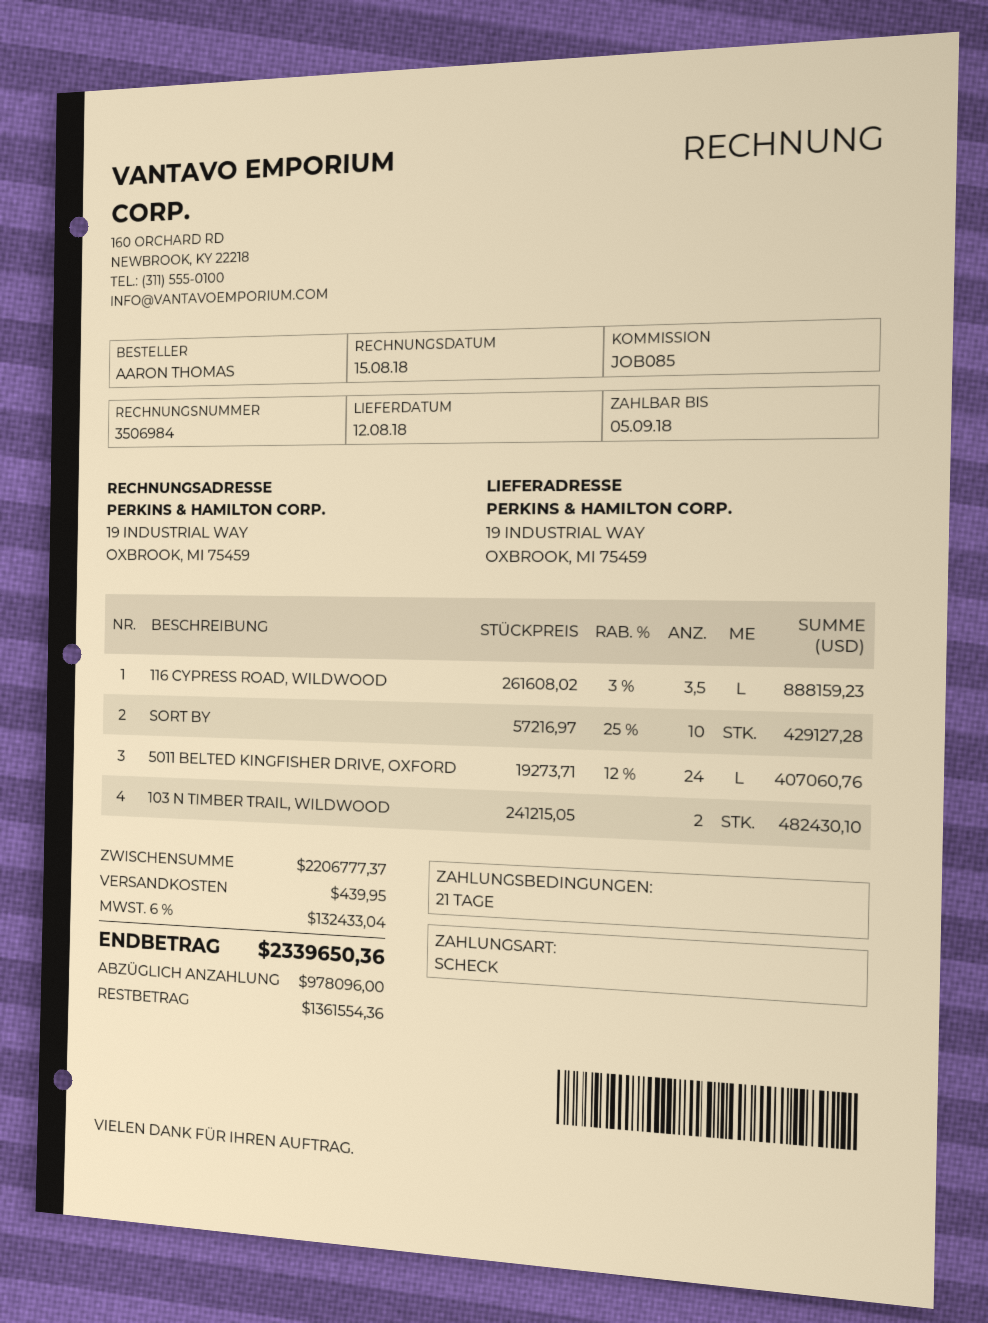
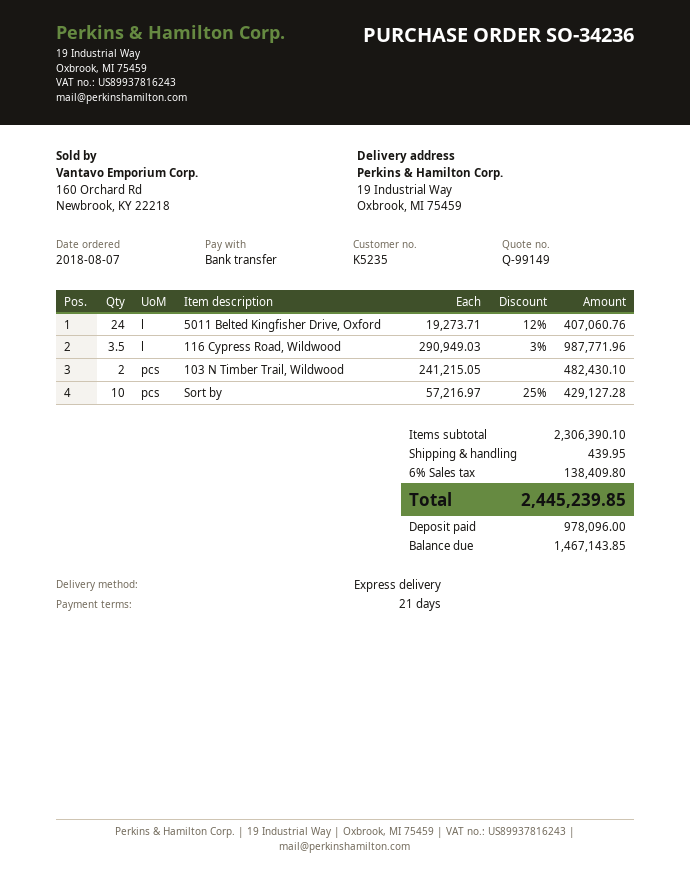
payment method: cheque -> bank transfer
116 CYPRESS ROAD, WILDWOOD: 3.5 x 261608.02 - 3% = 888159.23 -> 3.5 x 290949.03 - 3% = 987771.96
subtotal: 2206777.37 -> 2306390.10
tax: 6% = 132433.04 -> 6% = 138409.80
total: 2339650.36 -> 2445239.85
balance: 1361554.36 -> 1467143.85

